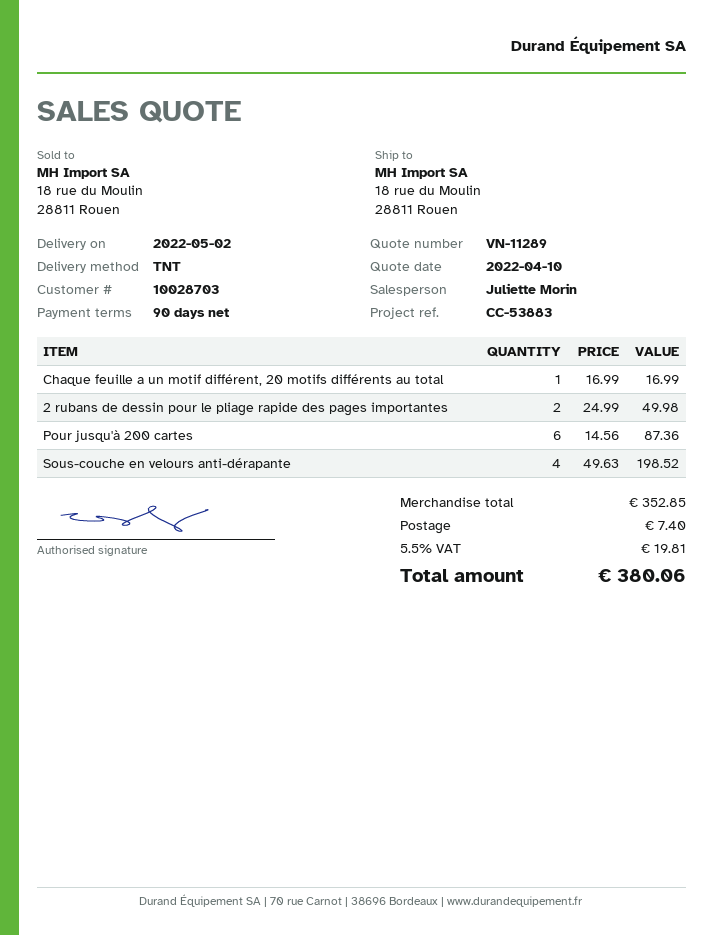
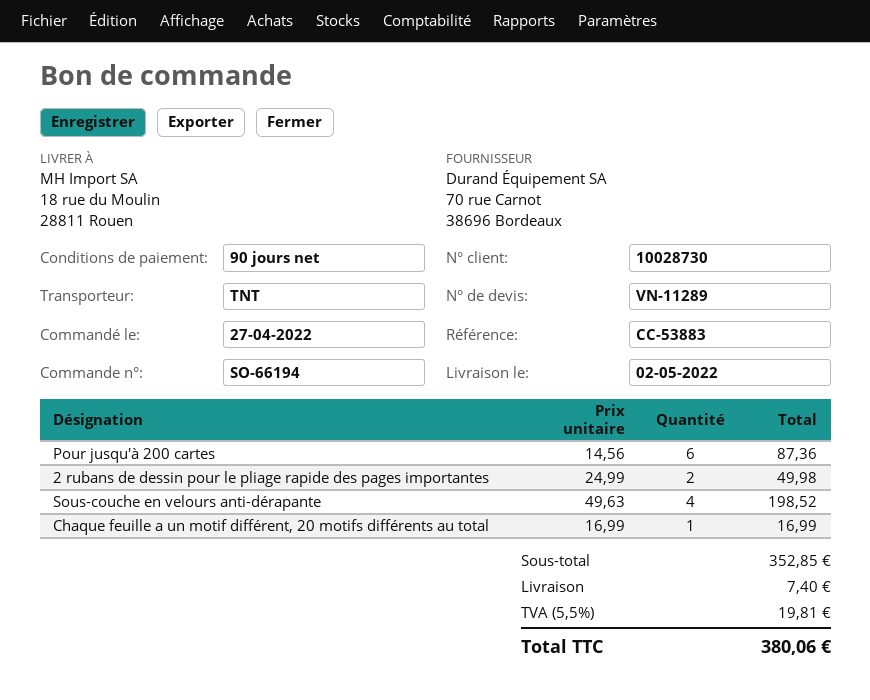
customer number: 10028703 -> 10028730

